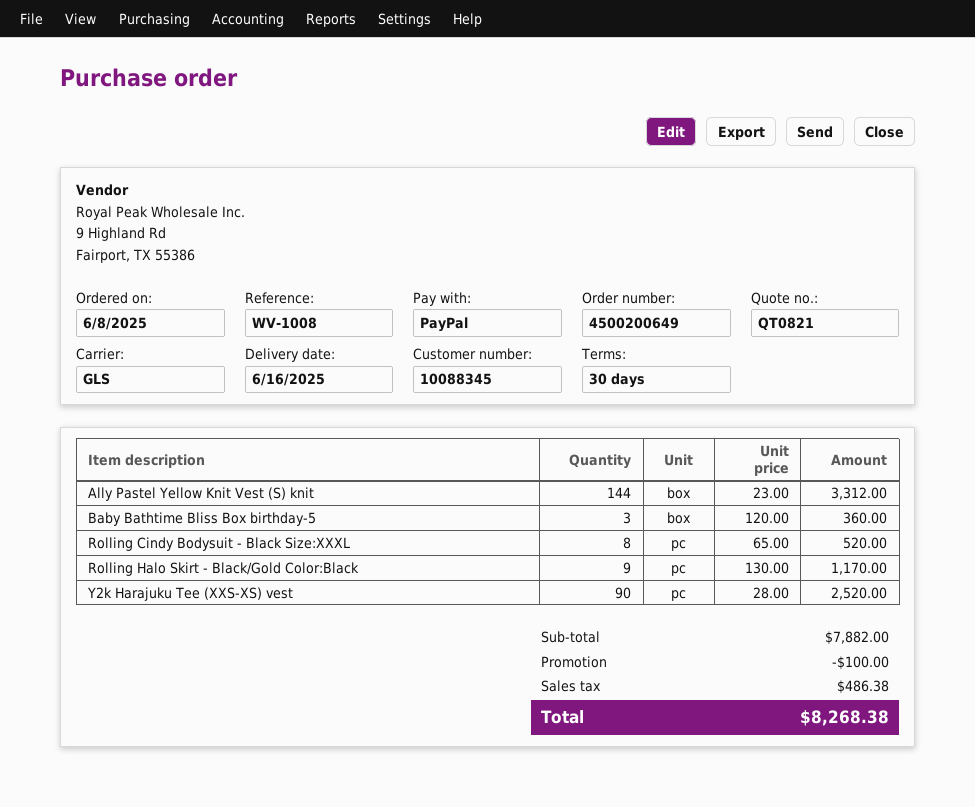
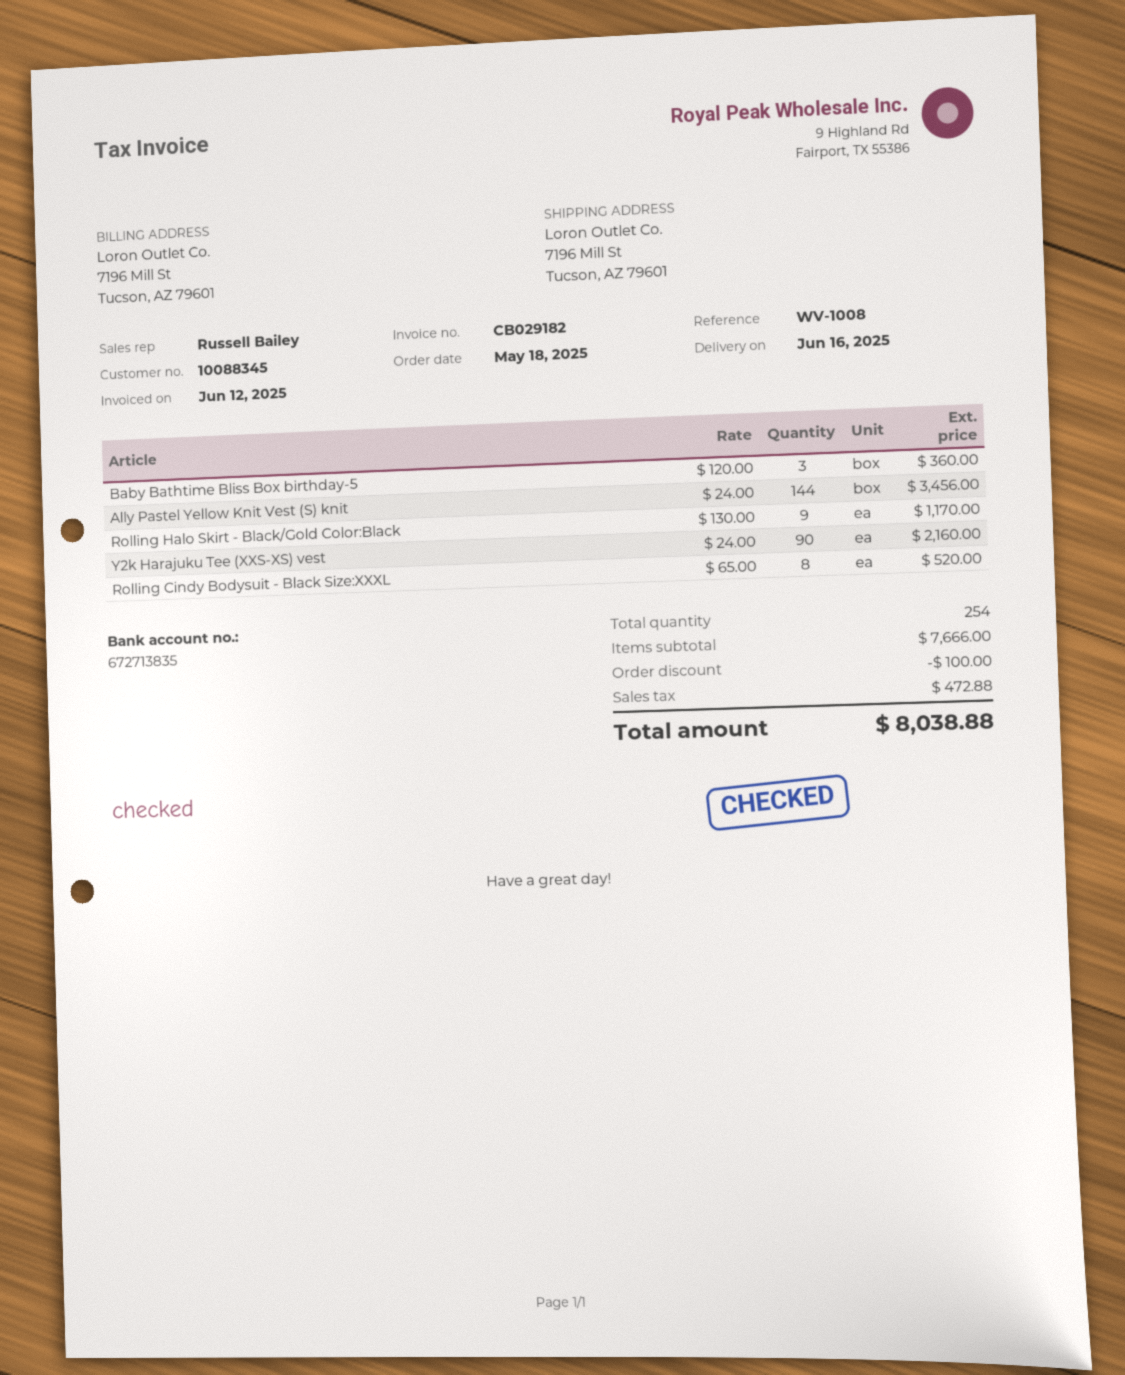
order date: 2025-06-08 -> 2025-05-18
Ally Pastel Yellow Knit Vest (S) knit: 144 x 23.00 = 3312.00 -> 144 x 24.00 = 3456.00
Y2k Harajuku Tee (XXS-XS) vest: 90 x 28.00 = 2520.00 -> 90 x 24.00 = 2160.00
subtotal: 7882.00 -> 7666.00
tax: 486.38 -> 472.88
total: 8268.38 -> 8038.88

